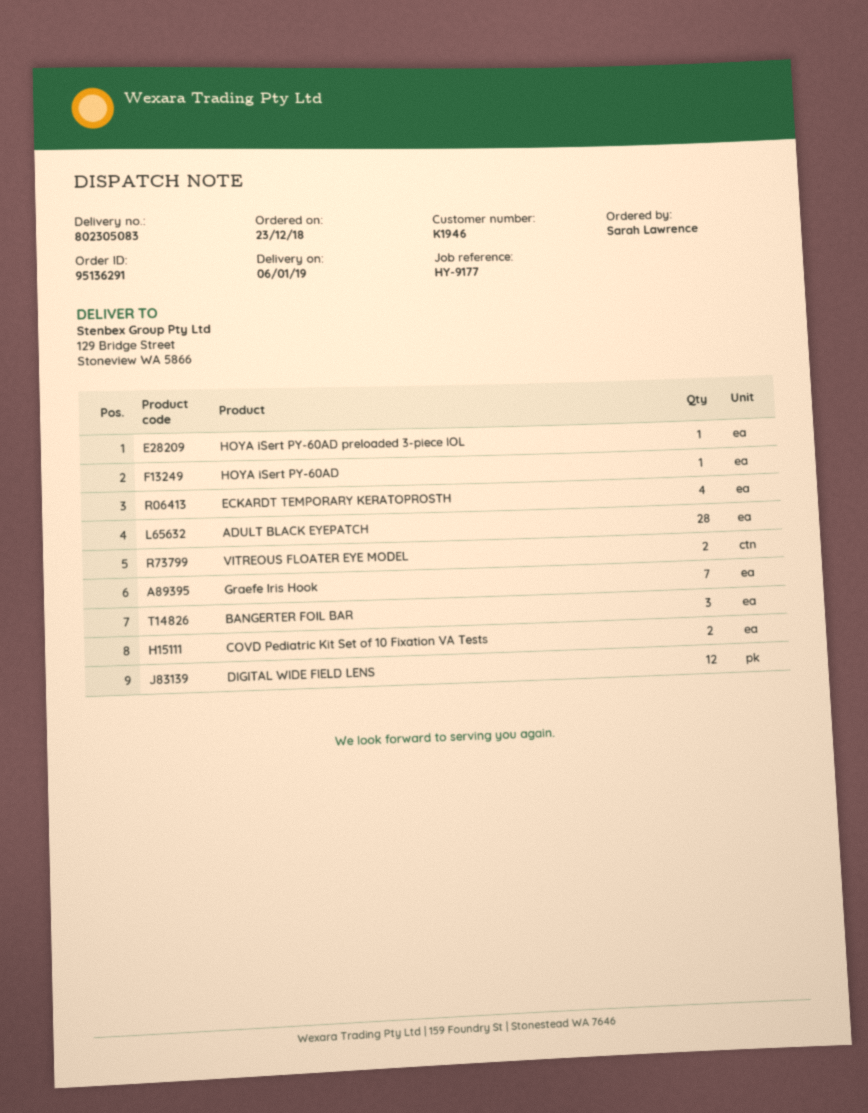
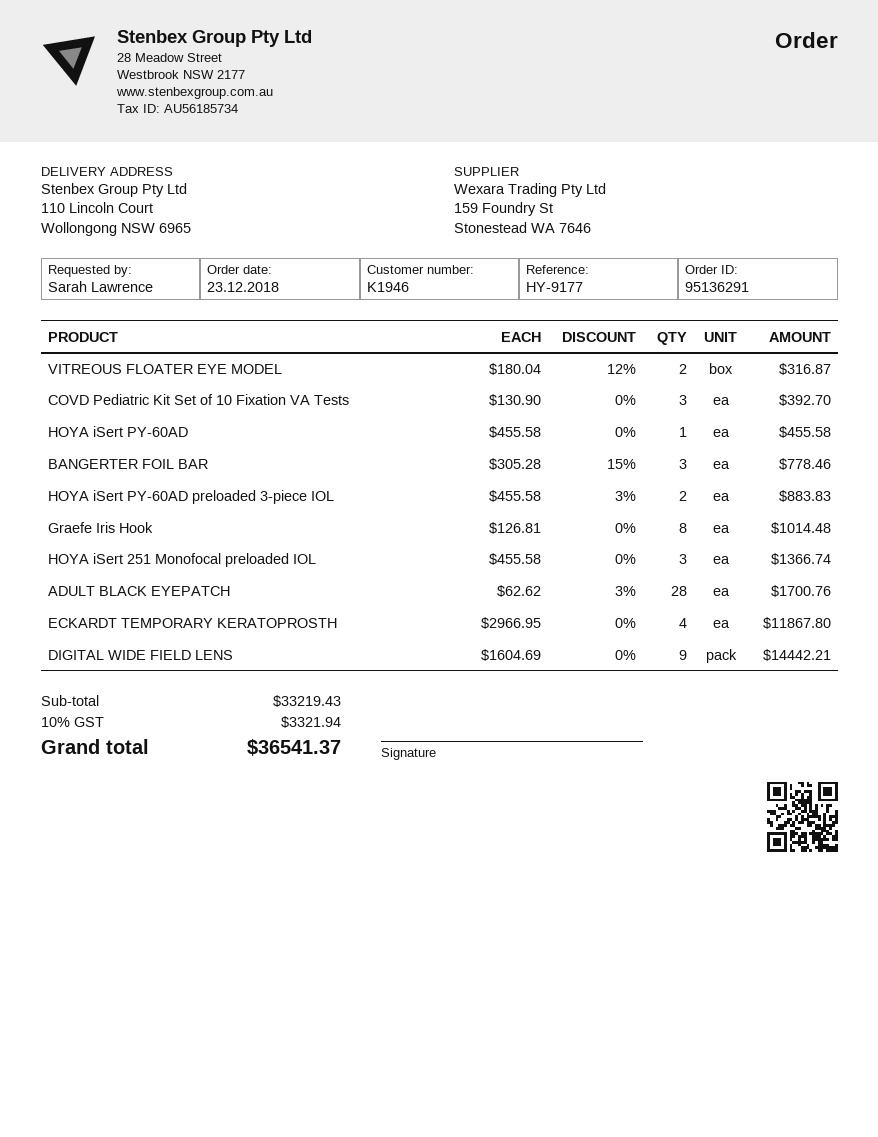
ship to: 129 Bridge Street, Stoneview WA 5866 -> 110 Lincoln Court, Wollongong NSW 6965
HOYA iSert PY-60AD preloaded 3-piece IOL: 1 -> 2
Graefe Iris Hook: 7 -> 8
COVD Pediatric Kit Set of 10 Fixation VA Tests: 2 -> 3
DIGITAL WIDE FIELD LENS: 12 -> 9
HOYA iSert 251 Monofocal preloaded IOL: none -> 3

